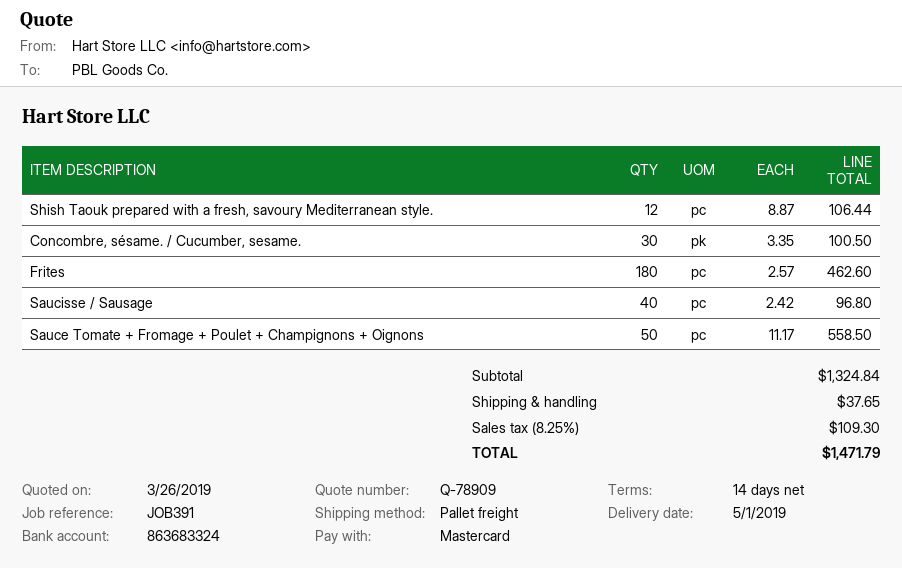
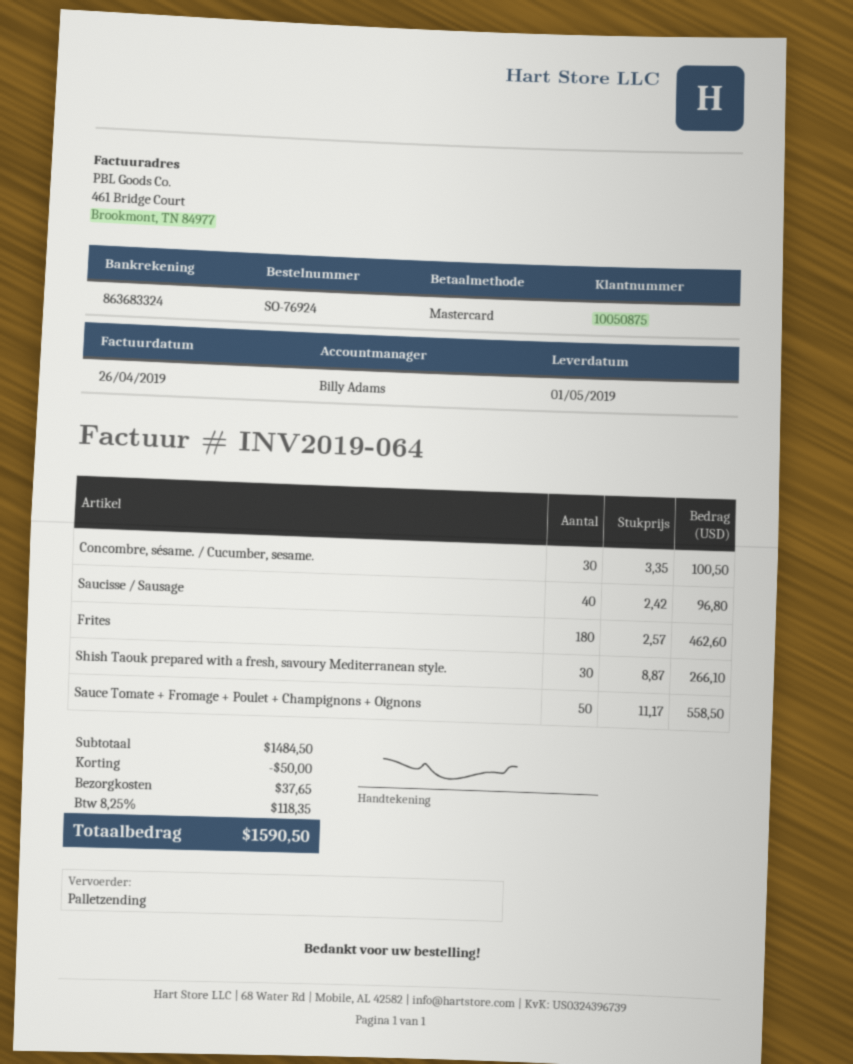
Shish Taouk prepared with a fresh, savoury Mediterranean style.: 12 x 8.87 = 106.44 -> 30 x 8.87 = 266.10
subtotal: 1324.84 -> 1484.50
discount: none -> 50.00
tax: 8.25% = 109.30 -> 8.25% = 118.35
total: 1471.79 -> 1590.50

